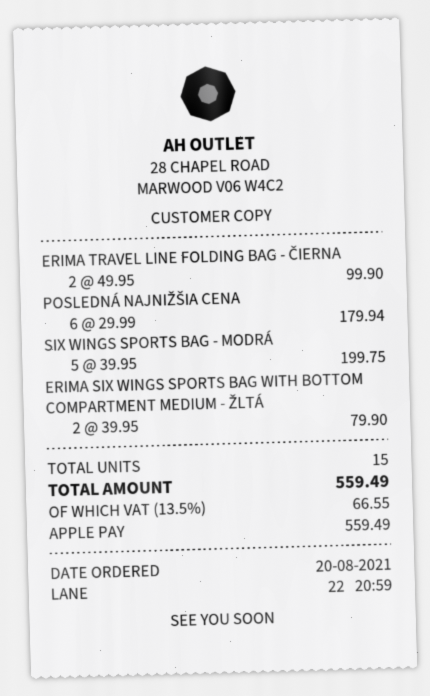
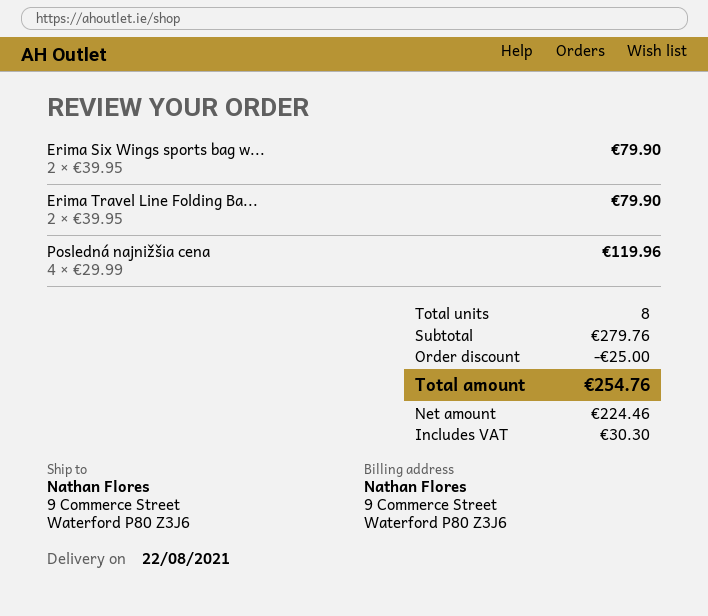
ERIMA TRAVEL LINE FOLDING BAG - ČIERNA: 2 x 49.95 = 99.90 -> 2 x 39.95 = 79.90
POSLEDNÁ NAJNIŽŠIA CENA: 6 x 29.99 = 179.94 -> 4 x 29.99 = 119.96
SIX WINGS SPORTS BAG - MODRÁ: 5 x 39.95 = 199.75 -> none
total quantity: 15 -> 8
discount: none -> 25.00
tax: 66.55 -> 30.30
total: 559.49 -> 254.76

